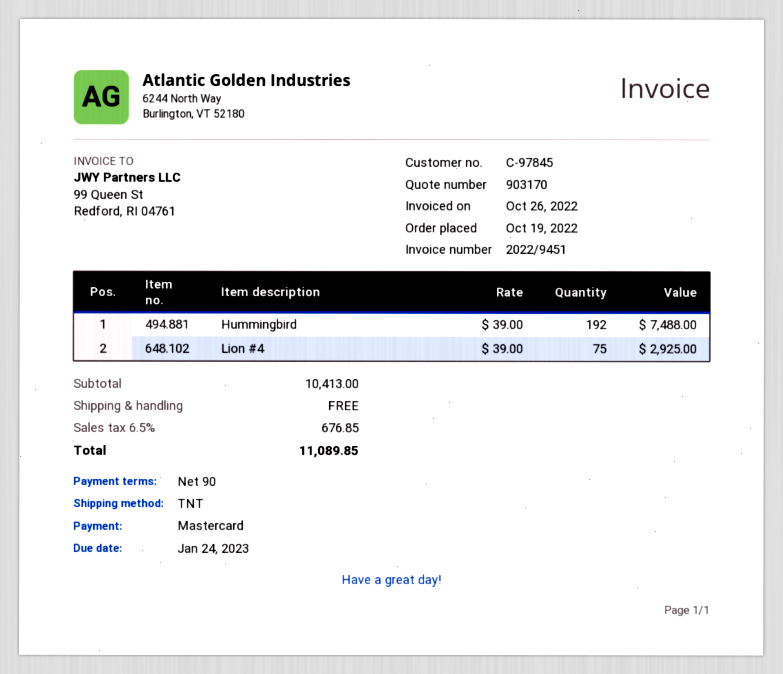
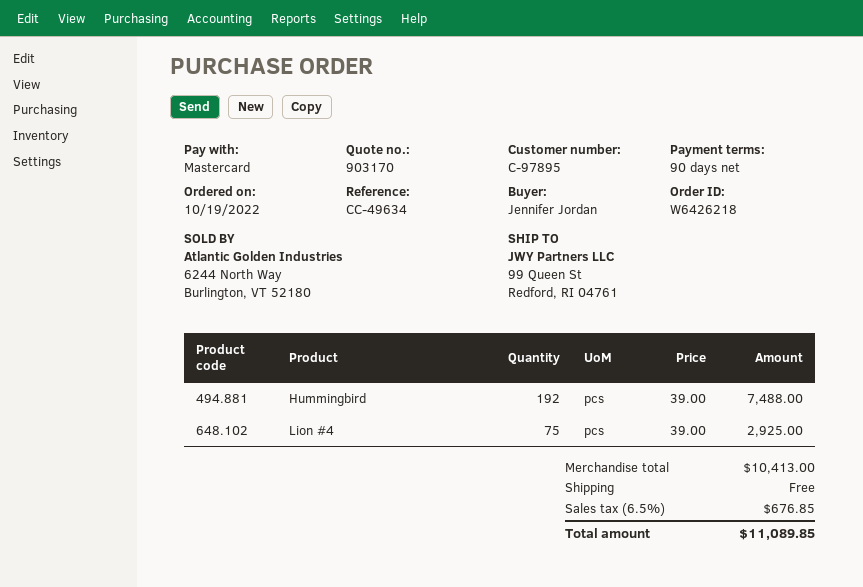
customer number: C-97845 -> C-97895

